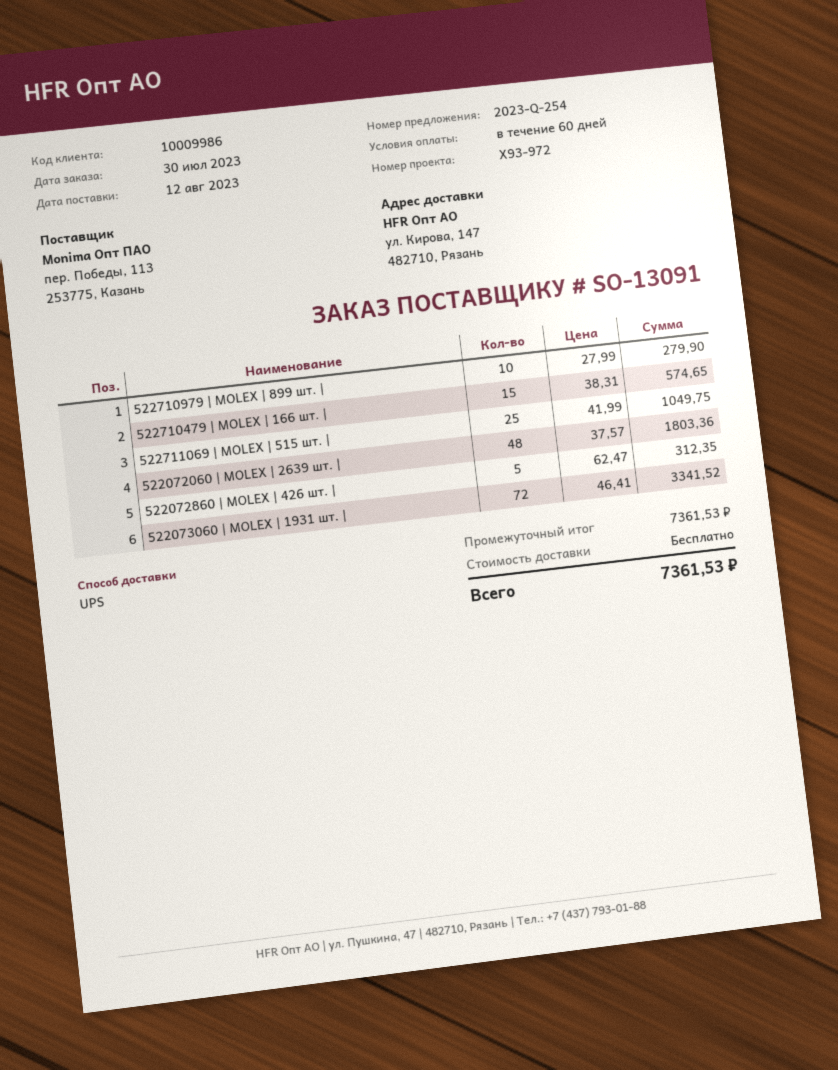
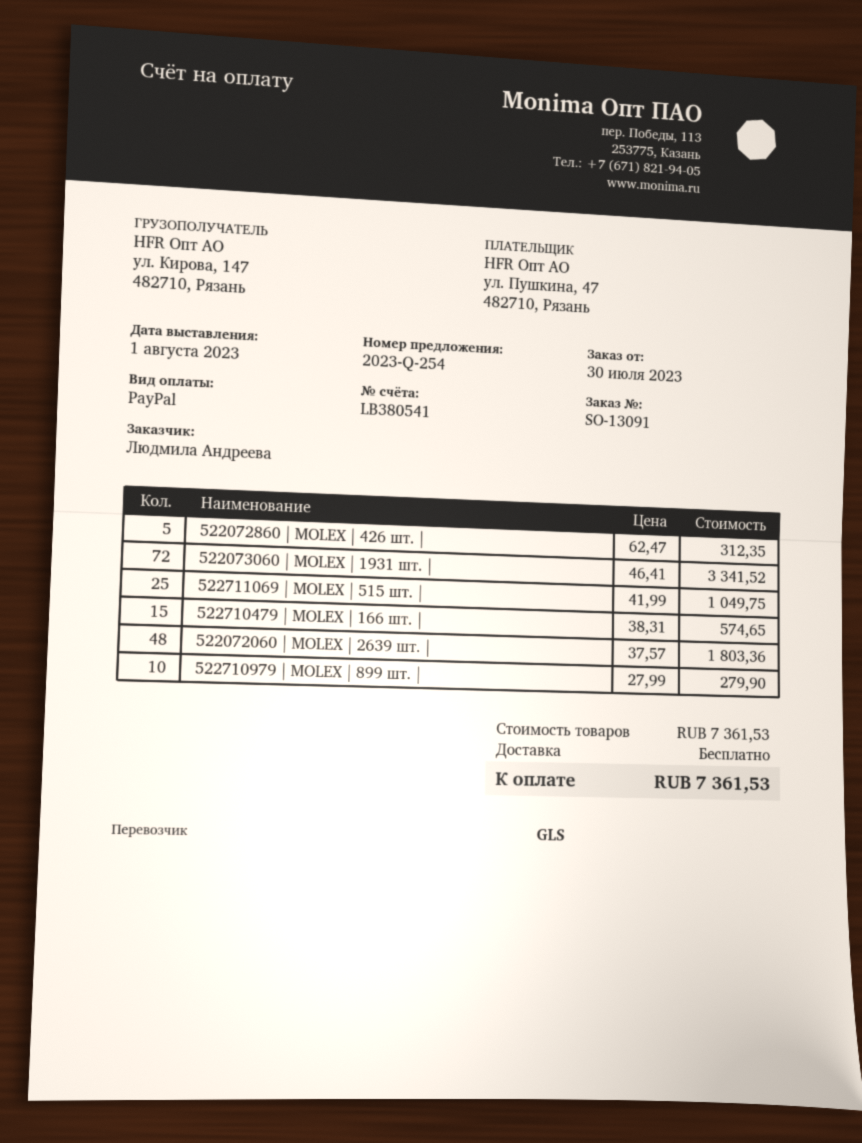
shipping method: UPS -> GLS

